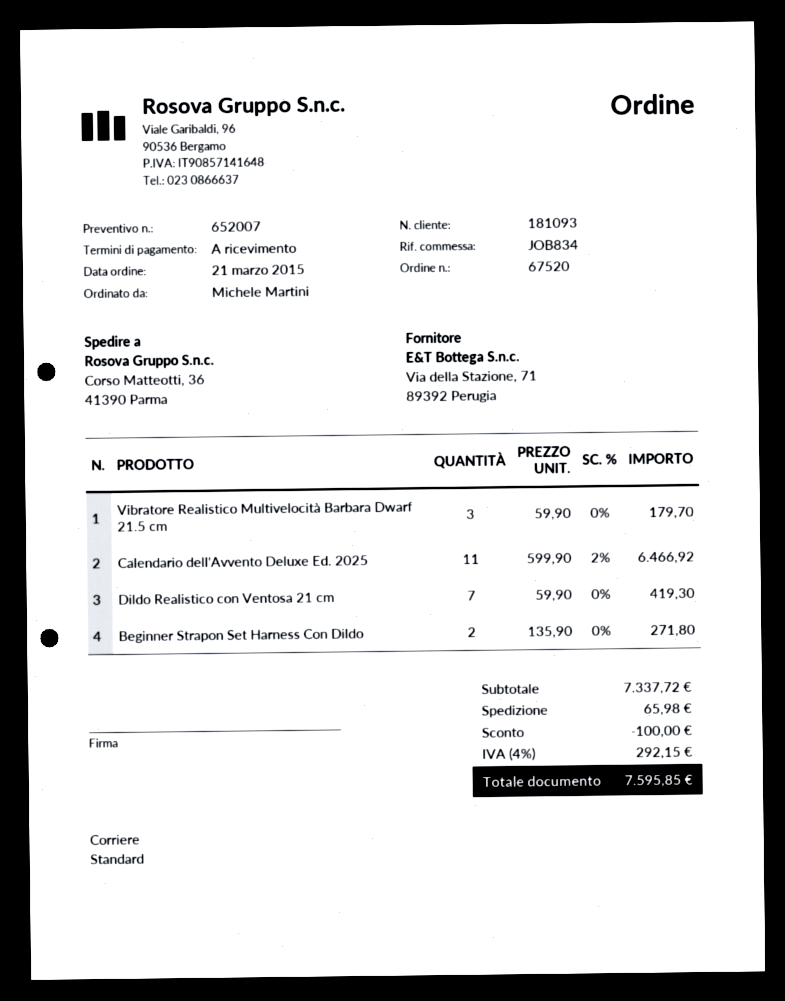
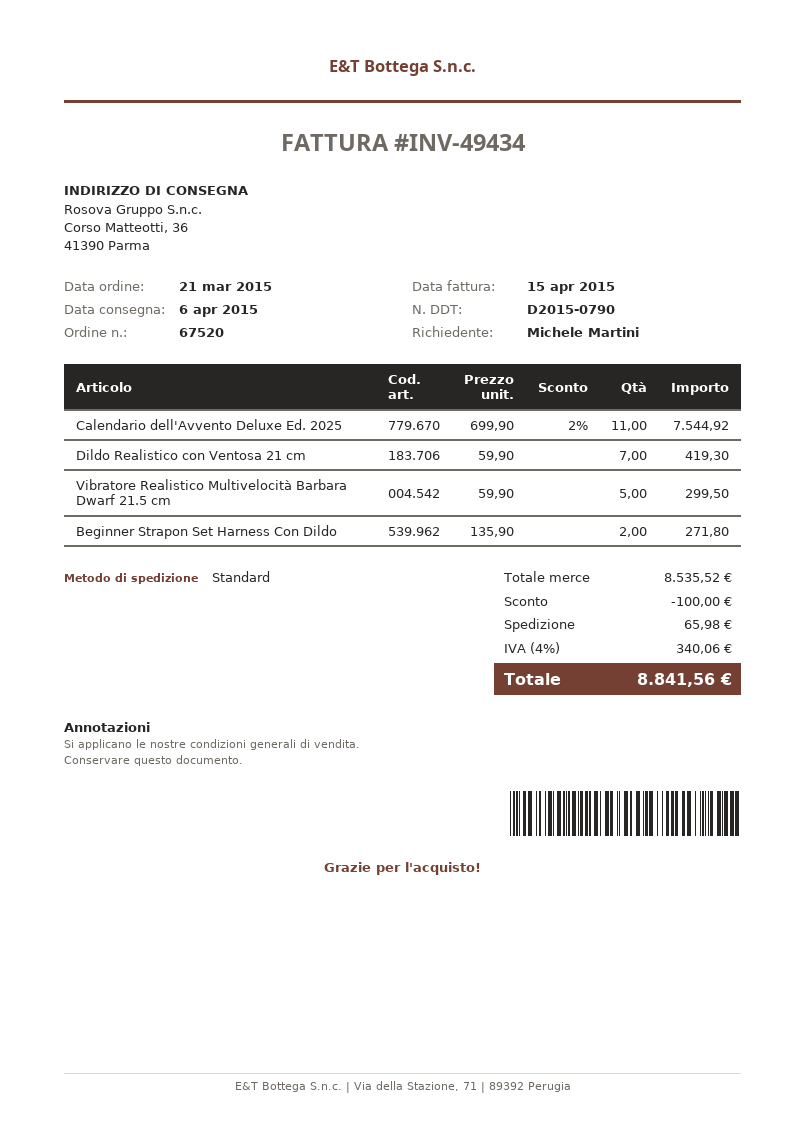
Vibratore Realistico Multivelocità Barbara Dwarf 21.5 cm: 3 x 59.90 = 179.70 -> 5 x 59.90 = 299.50
Calendario dell'Avvento Deluxe Ed. 2025: 11 x 599.90 - 2% = 6466.92 -> 11 x 699.90 - 2% = 7544.92
subtotal: 7337.72 -> 8535.52
tax: 4% = 292.15 -> 4% = 340.06
total: 7595.85 -> 8841.56

